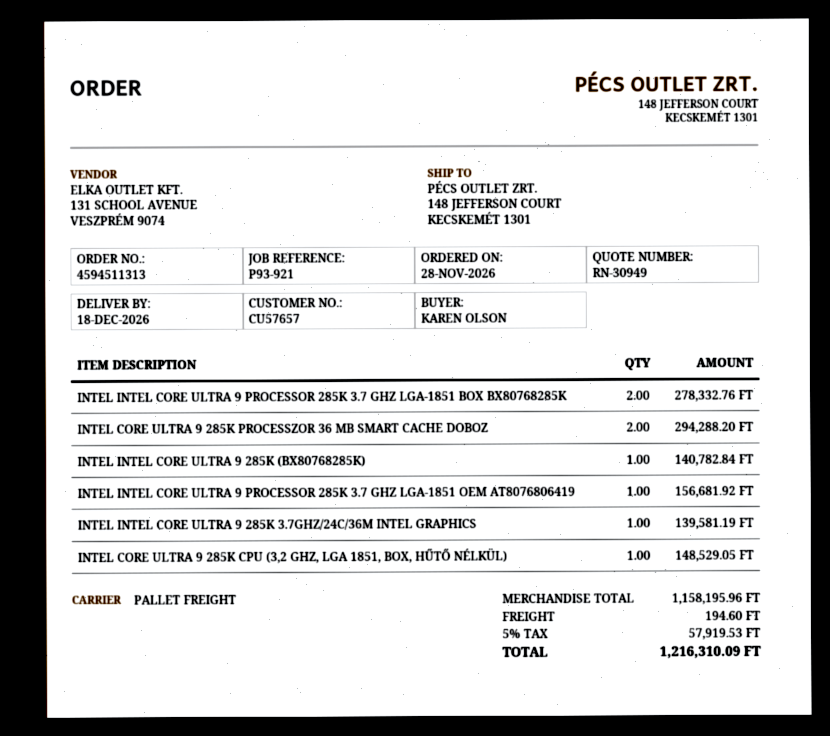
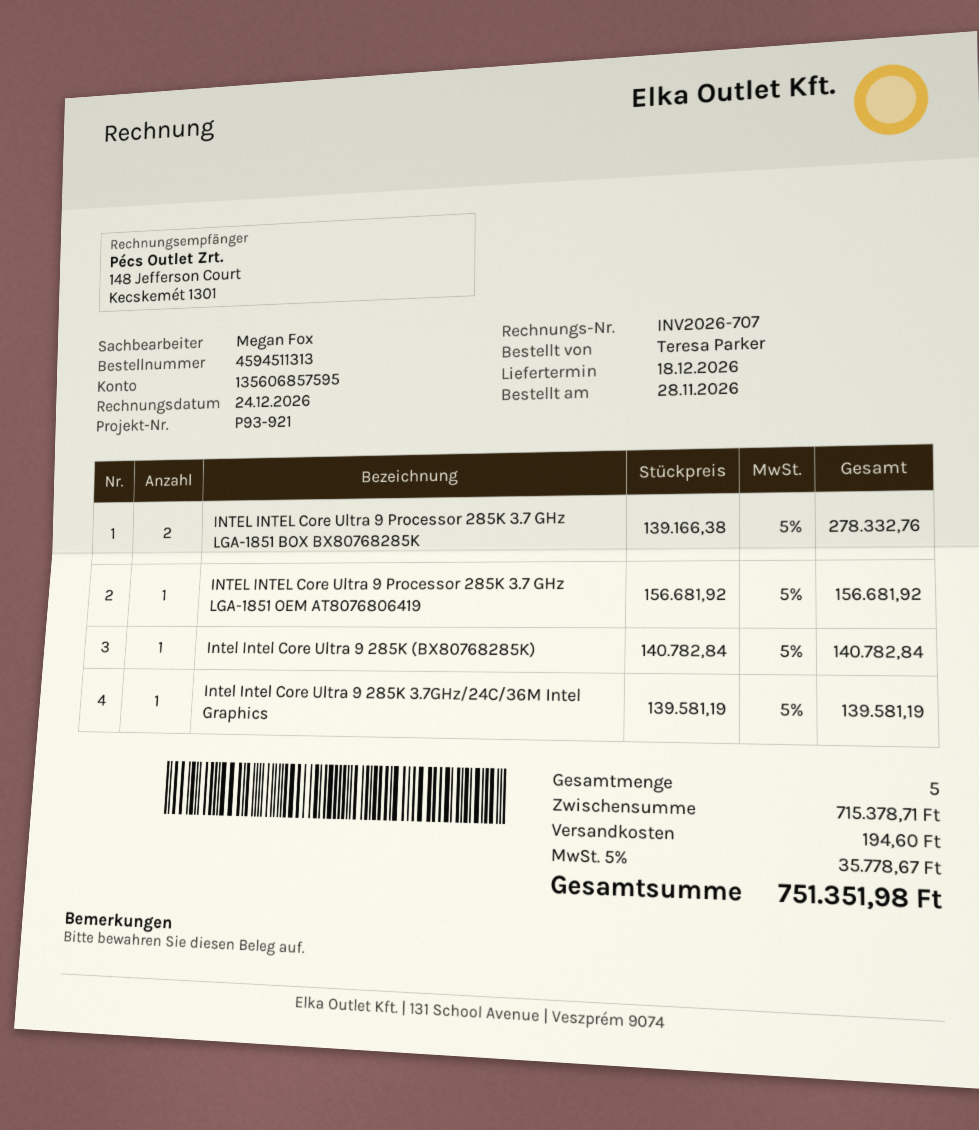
ordered by: KAREN OLSON -> Teresa Parker
INTEL CORE ULTRA 9 285K PROCESSZOR 36 MB SMART CACHE DOBOZ: 2 for 294288.20 -> none
INTEL CORE ULTRA 9 285K CPU (3,2 GHZ, LGA 1851, BOX, HŰTŐ NÉLKÜL): 1 for 148529.05 -> none
subtotal: 1158195.96 -> 715378.71
tax: 5% = 57919.53 -> 5% = 35778.67
total: 1216310.09 -> 751351.98

